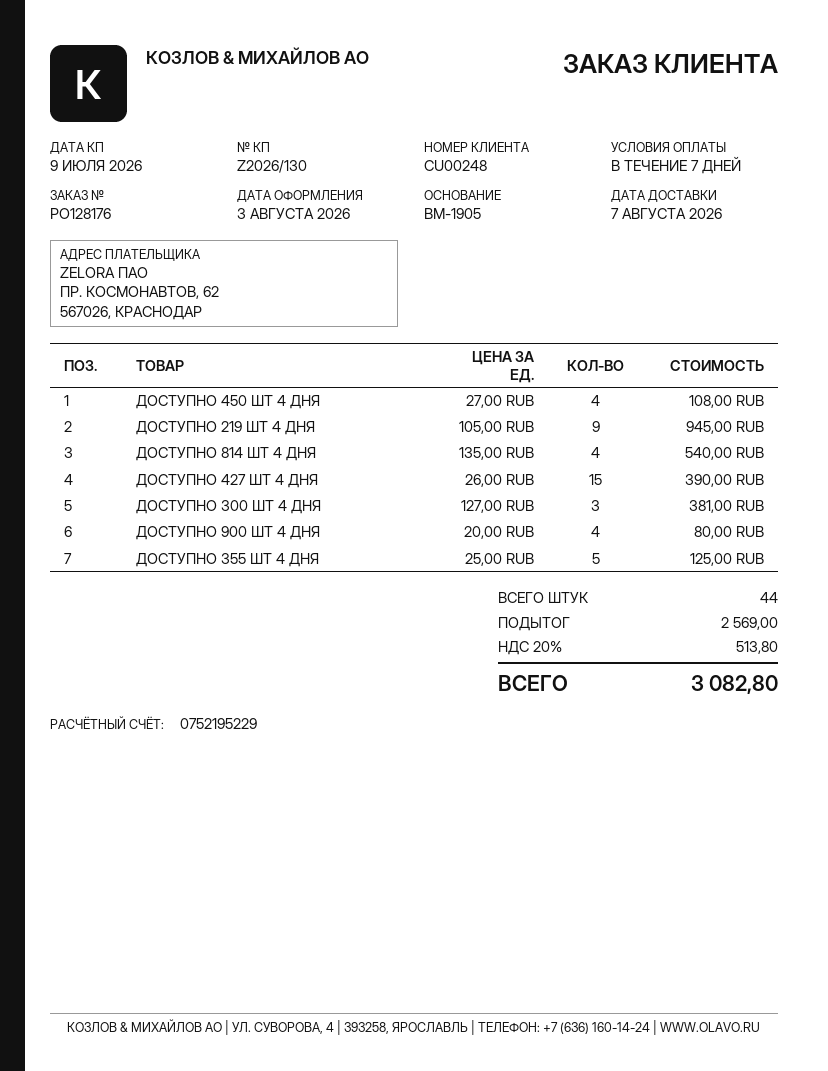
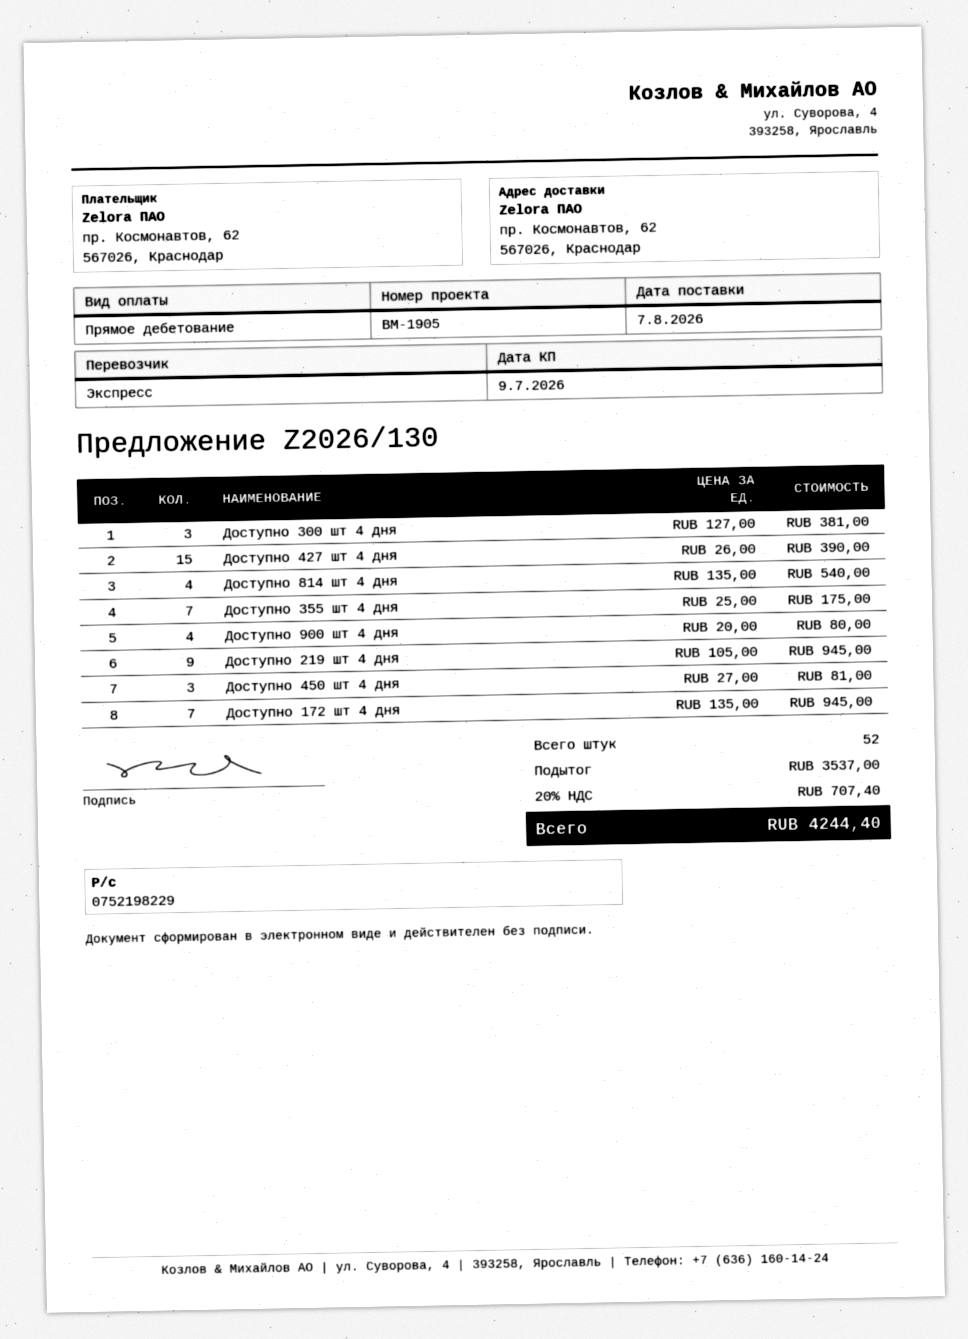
bank account: 0752195229 -> 0752198229
ДОСТУПНО 450 ШТ 4 ДНЯ: 4 x 27.00 = 108.00 -> 3 x 27.00 = 81.00
ДОСТУПНО 355 ШТ 4 ДНЯ: 5 x 25.00 = 125.00 -> 7 x 25.00 = 175.00
Доступно 172 шт 4 дня: none -> 7 x 135.00 = 945.00
total quantity: 44 -> 52
subtotal: 2569.00 -> 3537.00
tax: 20% = 513.80 -> 20% = 707.40
total: 3082.80 -> 4244.40

